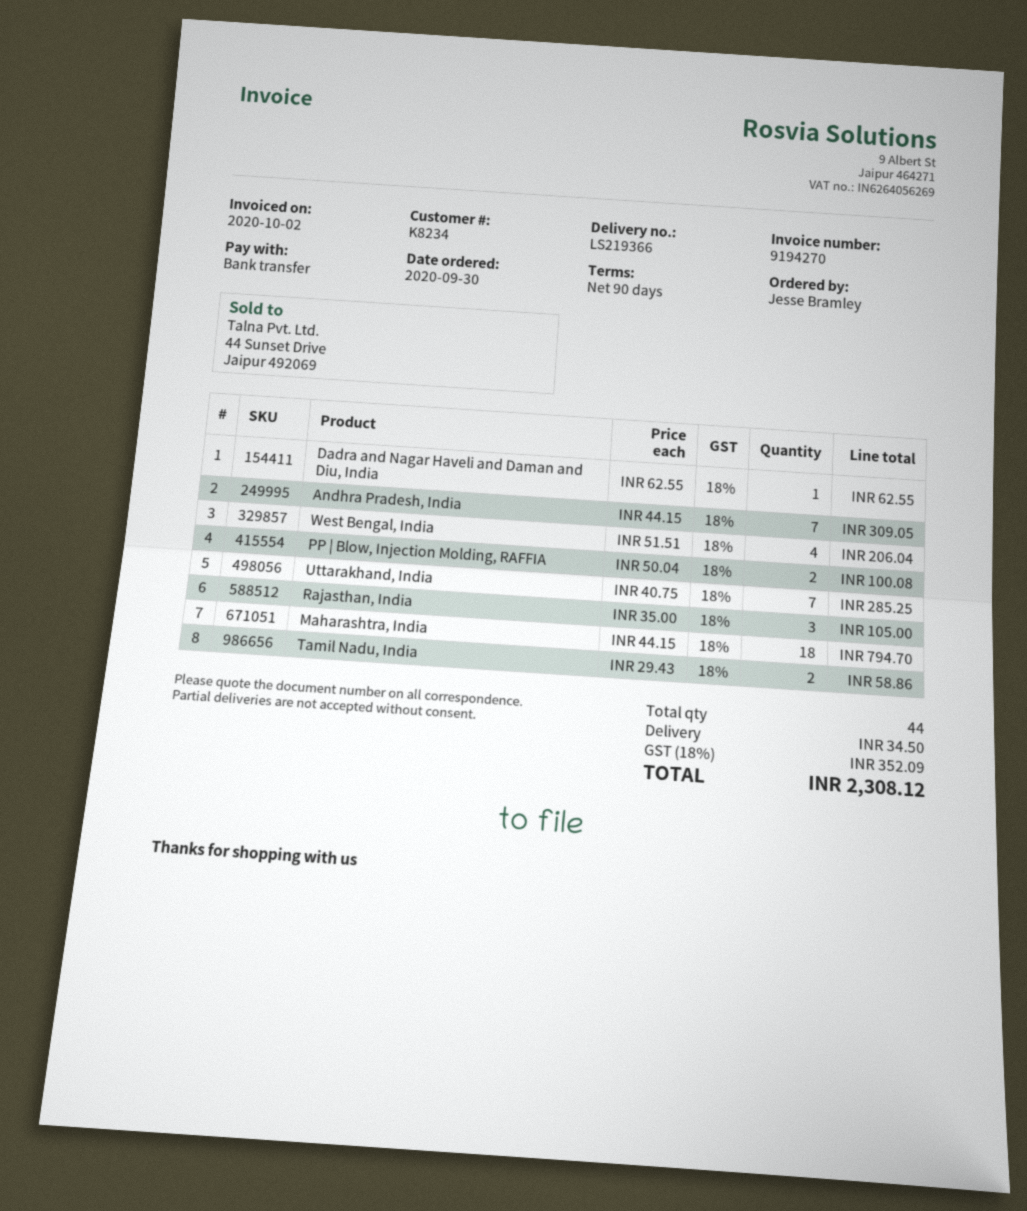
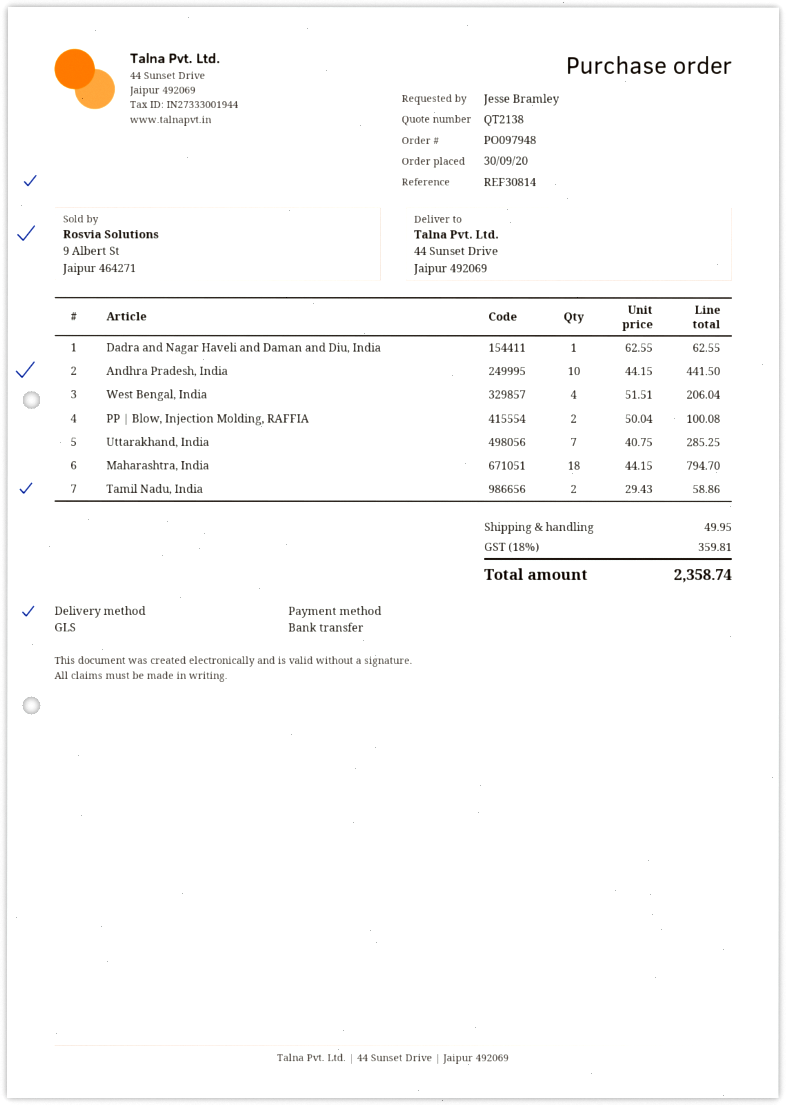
Andhra Pradesh, India: 7 x 44.15 = 309.05 -> 10 x 44.15 = 441.50
Rajasthan, India: 3 x 35.00 = 105.00 -> none
shipping: 34.50 -> 49.95
tax: 18% = 352.09 -> 18% = 359.81
total: 2308.12 -> 2358.74

